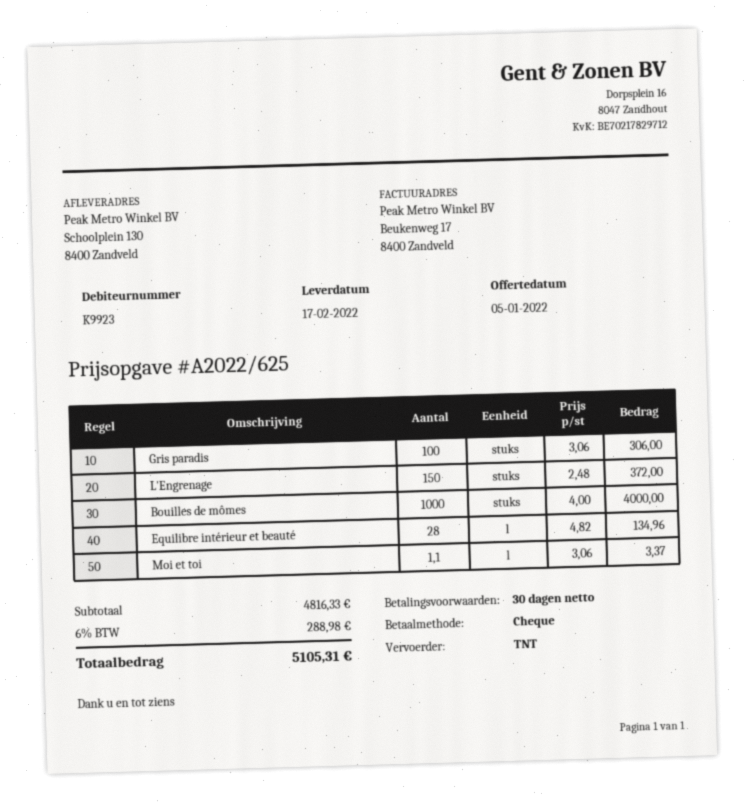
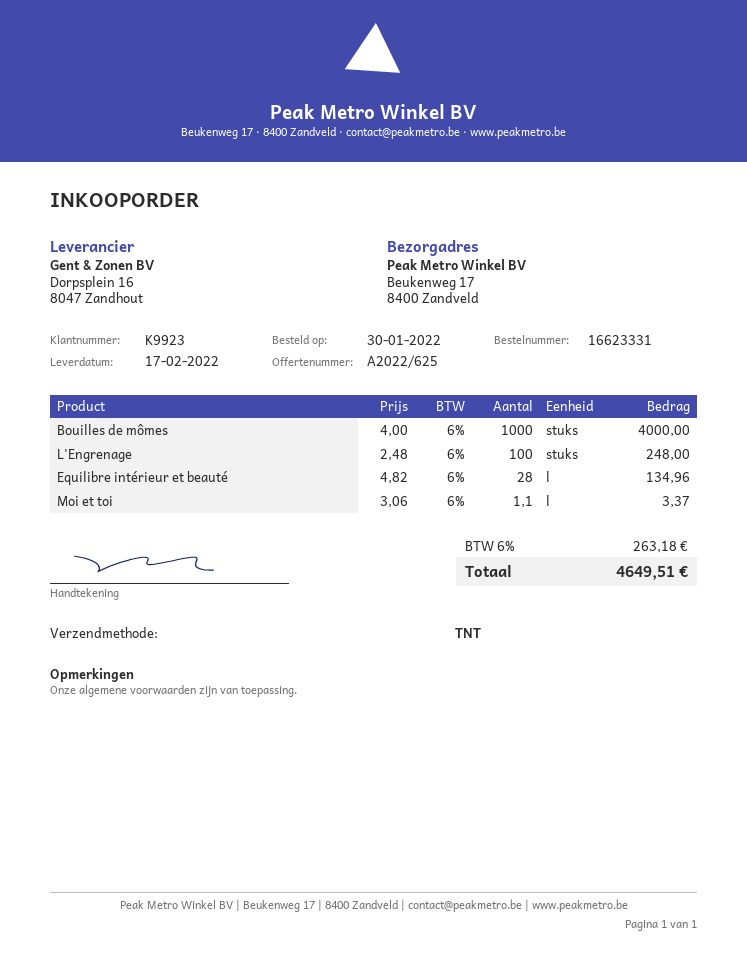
ship to: Schoolplein 130, 8400 Zandveld -> Beukenweg 17, 8400 Zandveld
Gris paradis: 100 x 3.06 = 306.00 -> none
L'Engrenage: 150 x 2.48 = 372.00 -> 100 x 2.48 = 248.00
tax: 6% = 288.98 -> 6% = 263.18
total: 5105.31 -> 4649.51

